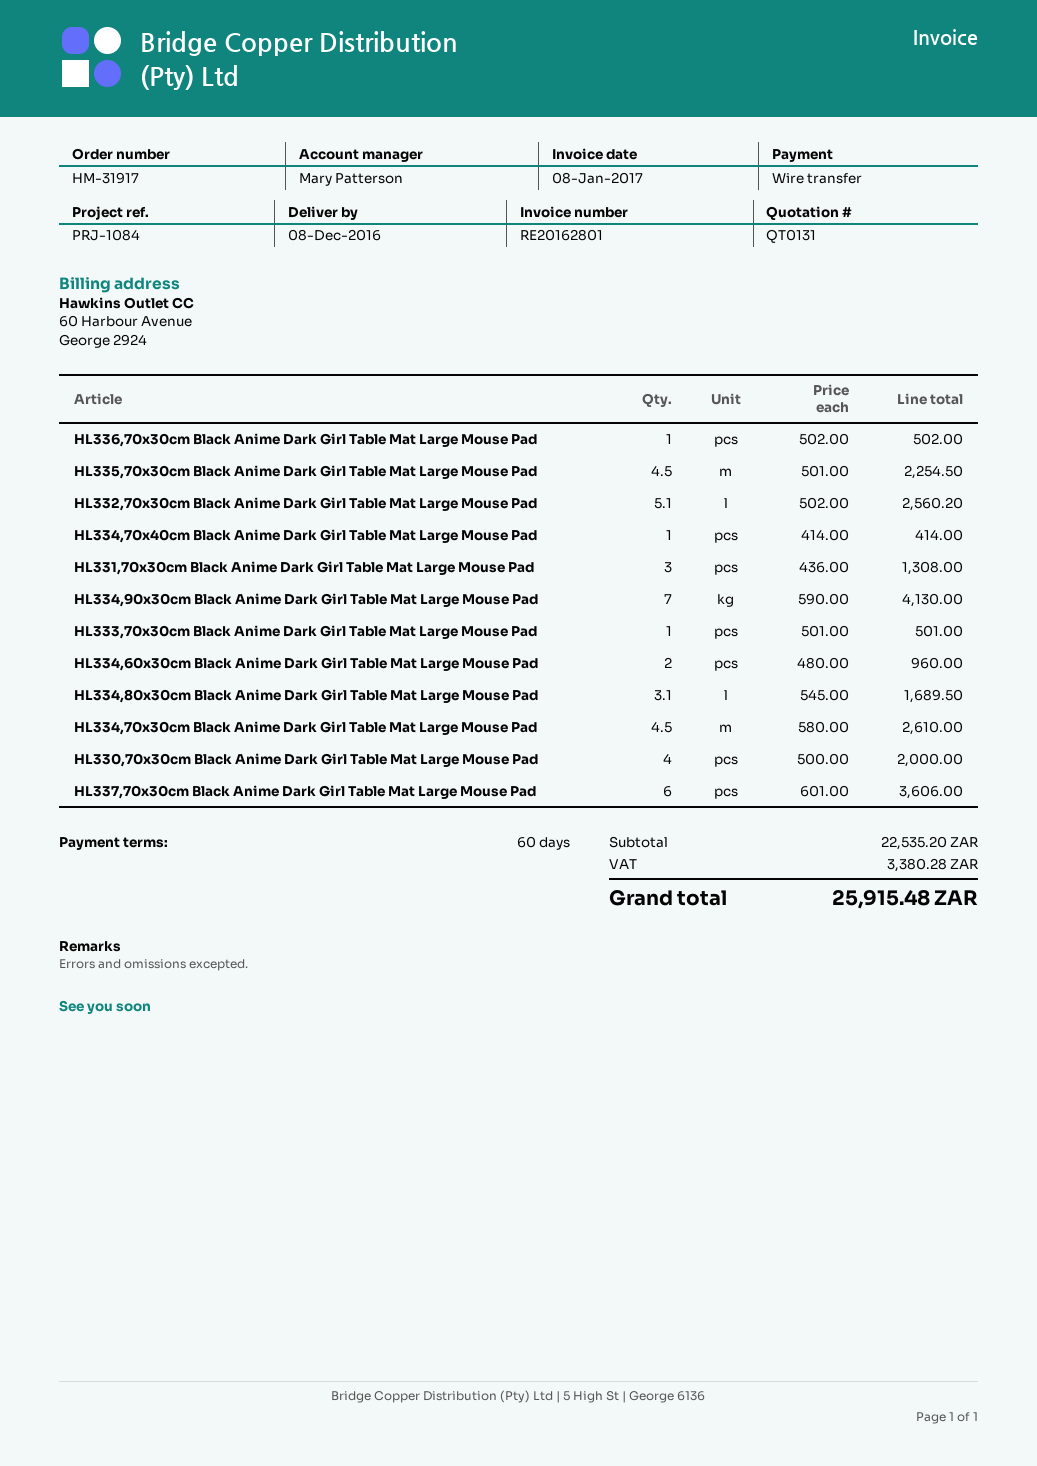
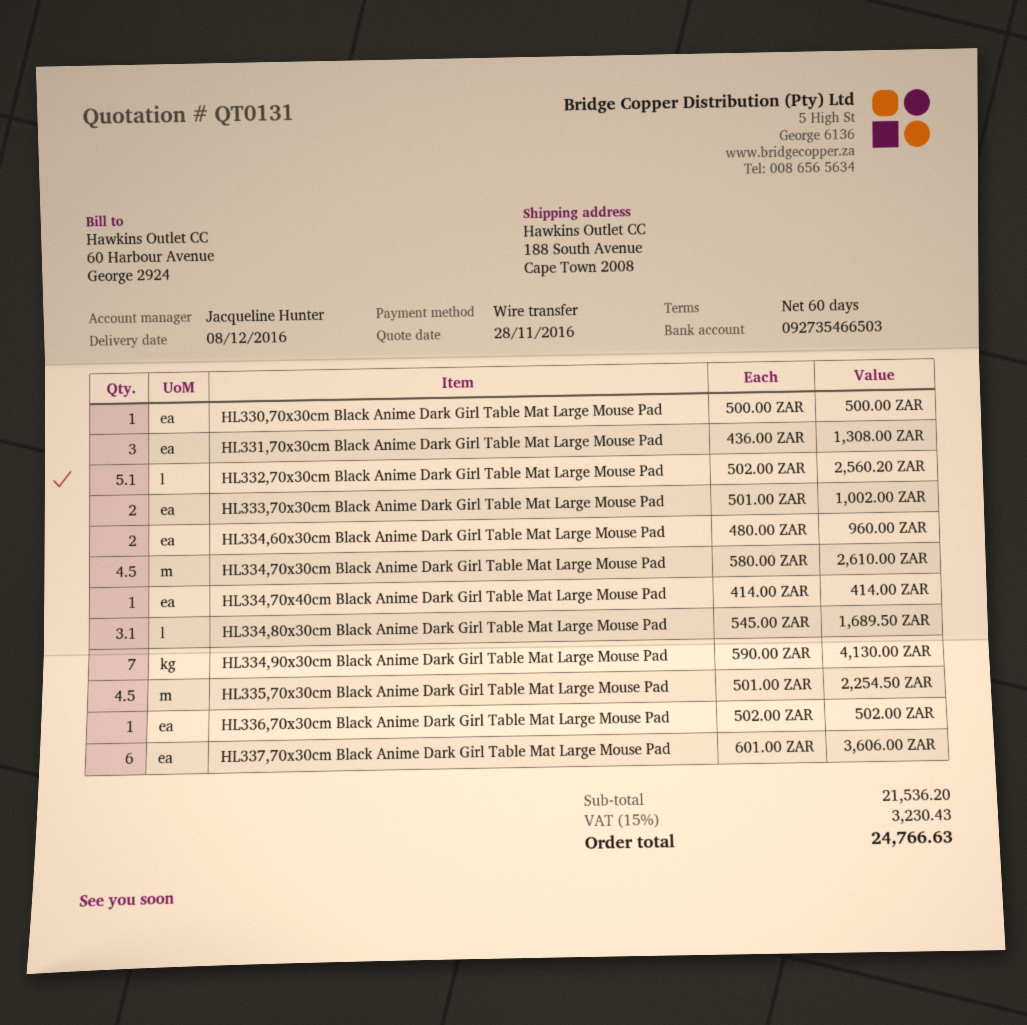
sales rep: Mary Patterson -> Jacqueline Hunter
HL333,70x30cm Black Anime Dark Girl Table Mat Large Mouse Pad: 1 x 501.00 = 501.00 -> 2 x 501.00 = 1002.00
HL330,70x30cm Black Anime Dark Girl Table Mat Large Mouse Pad: 4 x 500.00 = 2000.00 -> 1 x 500.00 = 500.00
subtotal: 22535.20 -> 21536.20
tax: 3380.28 -> 3230.43
total: 25915.48 -> 24766.63

